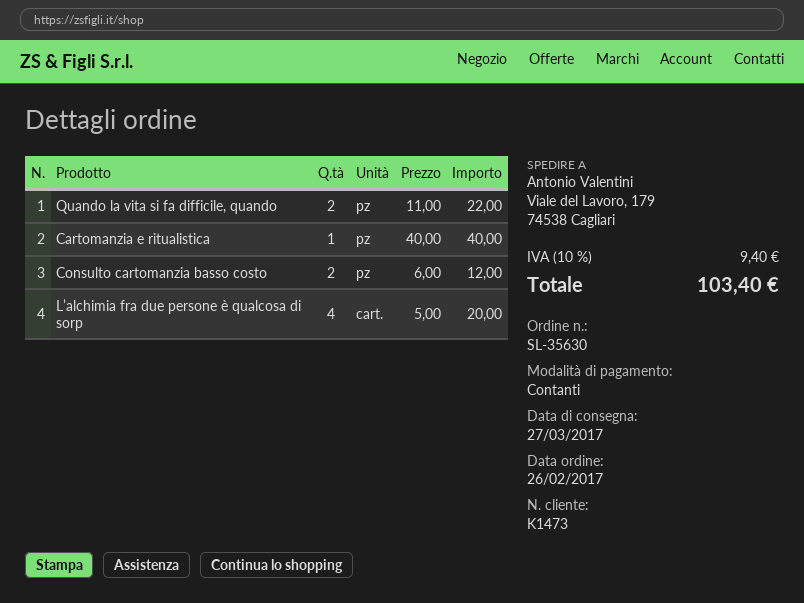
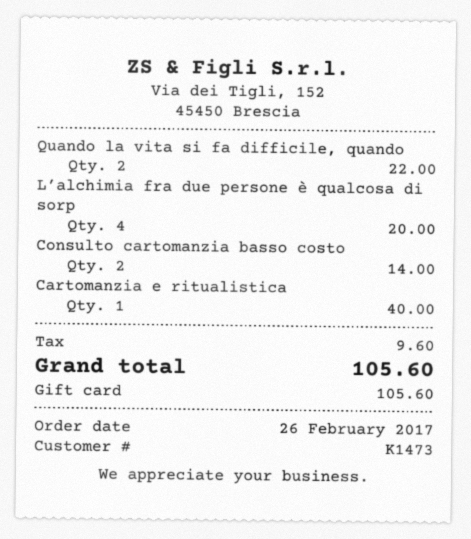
payment method: cash -> gift card
Consulto cartomanzia basso costo: 2 for 12.00 -> 2 for 14.00
tax: 9.40 -> 9.60
total: 103.40 -> 105.60

